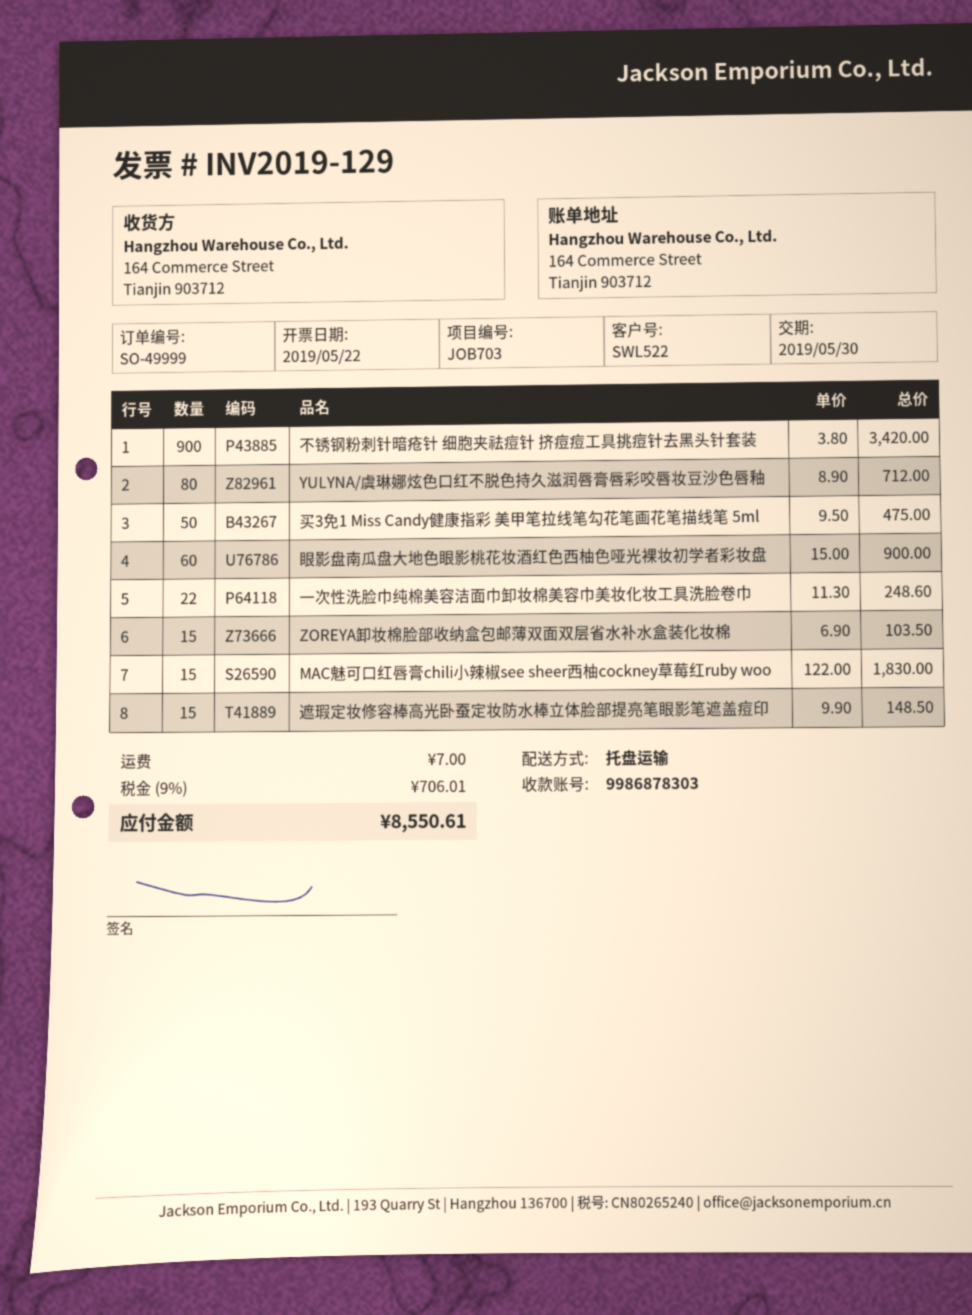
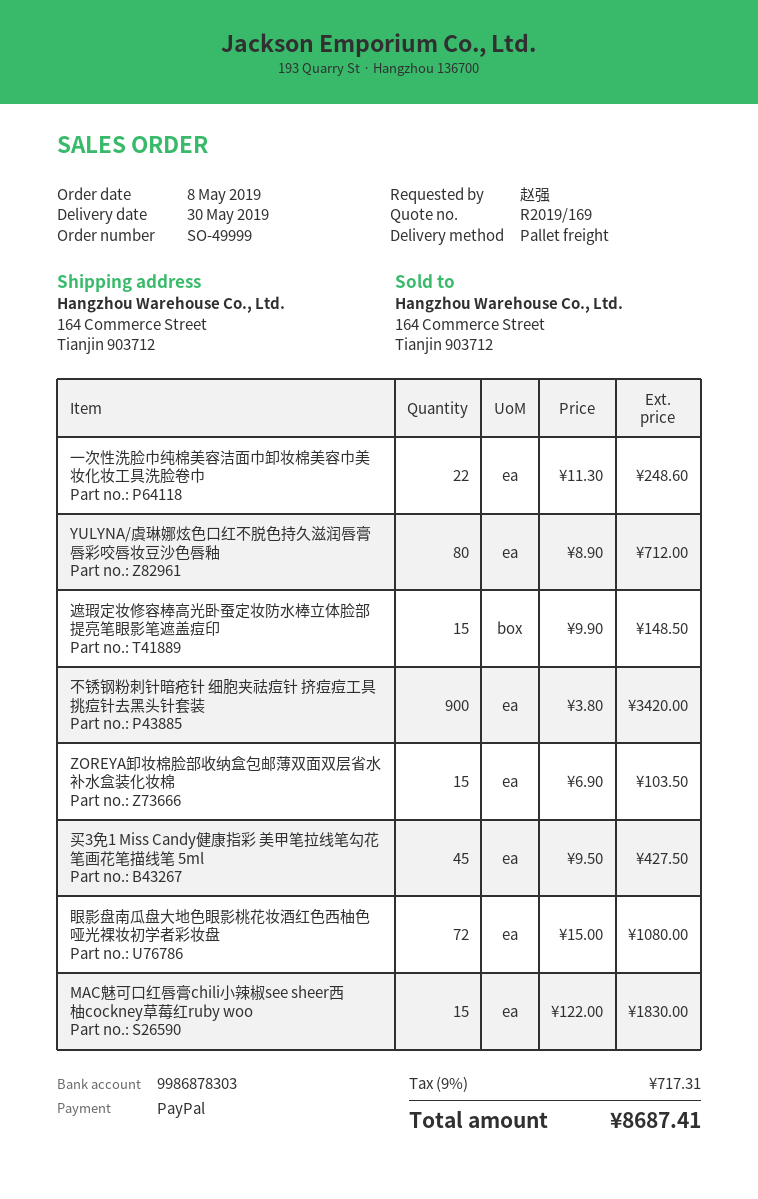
买3免1 Miss Candy健康指彩 美甲笔拉线笔勾花笔画花笔描线笔 5ml: 50 x 9.50 = 475.00 -> 45 x 9.50 = 427.50
眼影盘南瓜盘大地色眼影桃花妆酒红色西柚色哑光裸妆初学者彩妆盘: 60 x 15.00 = 900.00 -> 72 x 15.00 = 1080.00
shipping: 7.00 -> none
tax: 9% = 706.01 -> 9% = 717.31
total: 8550.61 -> 8687.41

